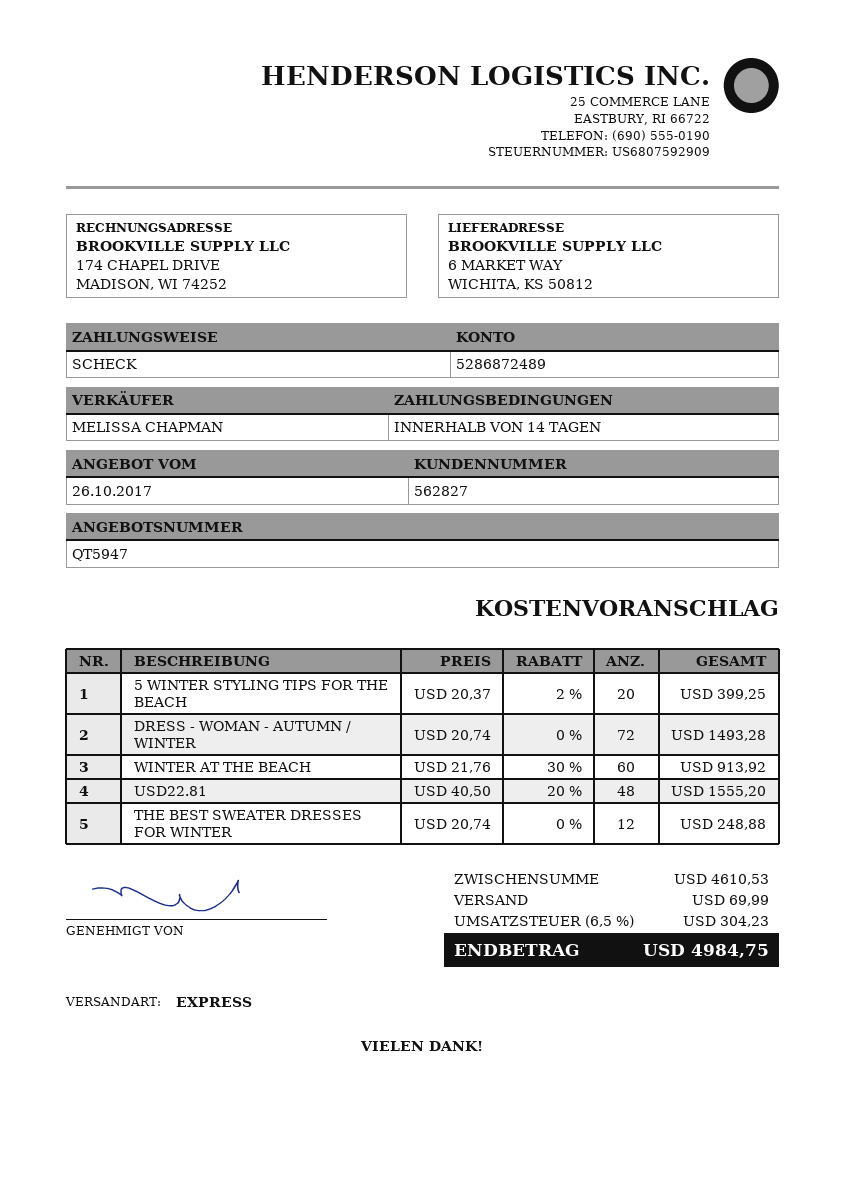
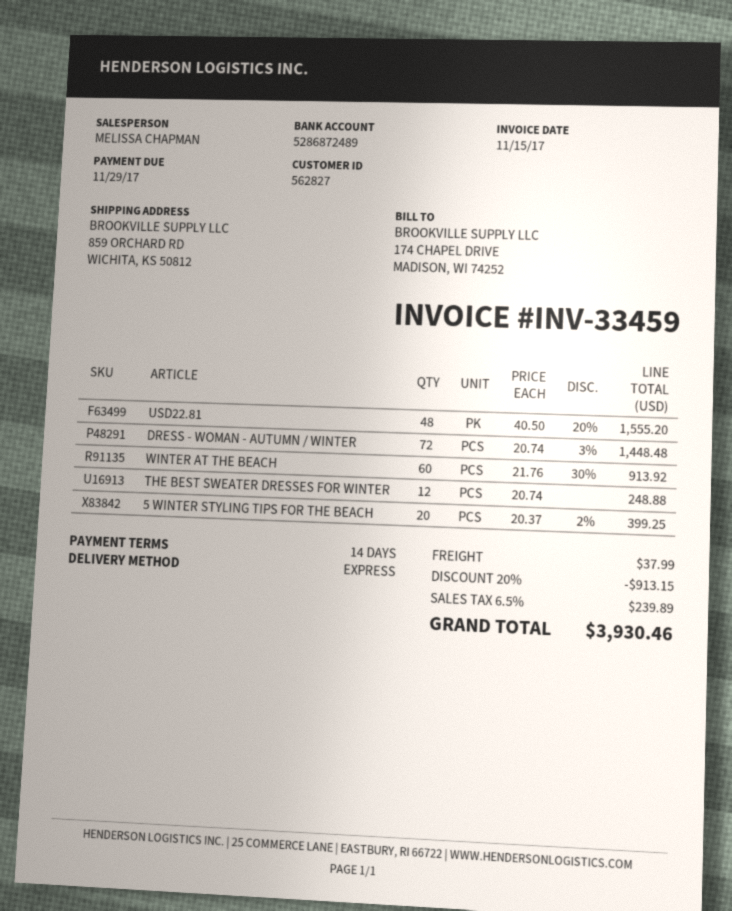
ship to: 6 MARKET WAY, WICHITA, KS 50812 -> 859 ORCHARD RD, WICHITA, KS 50812
DRESS - WOMAN - AUTUMN / WINTER: 72 x 20.74 = 1493.28 -> 72 x 20.74 - 3% = 1448.48
discount: none -> 20% = 913.15
shipping: 69.99 -> 37.99
tax: 6.5% = 304.23 -> 6.5% = 239.89
total: 4984.75 -> 3930.46

